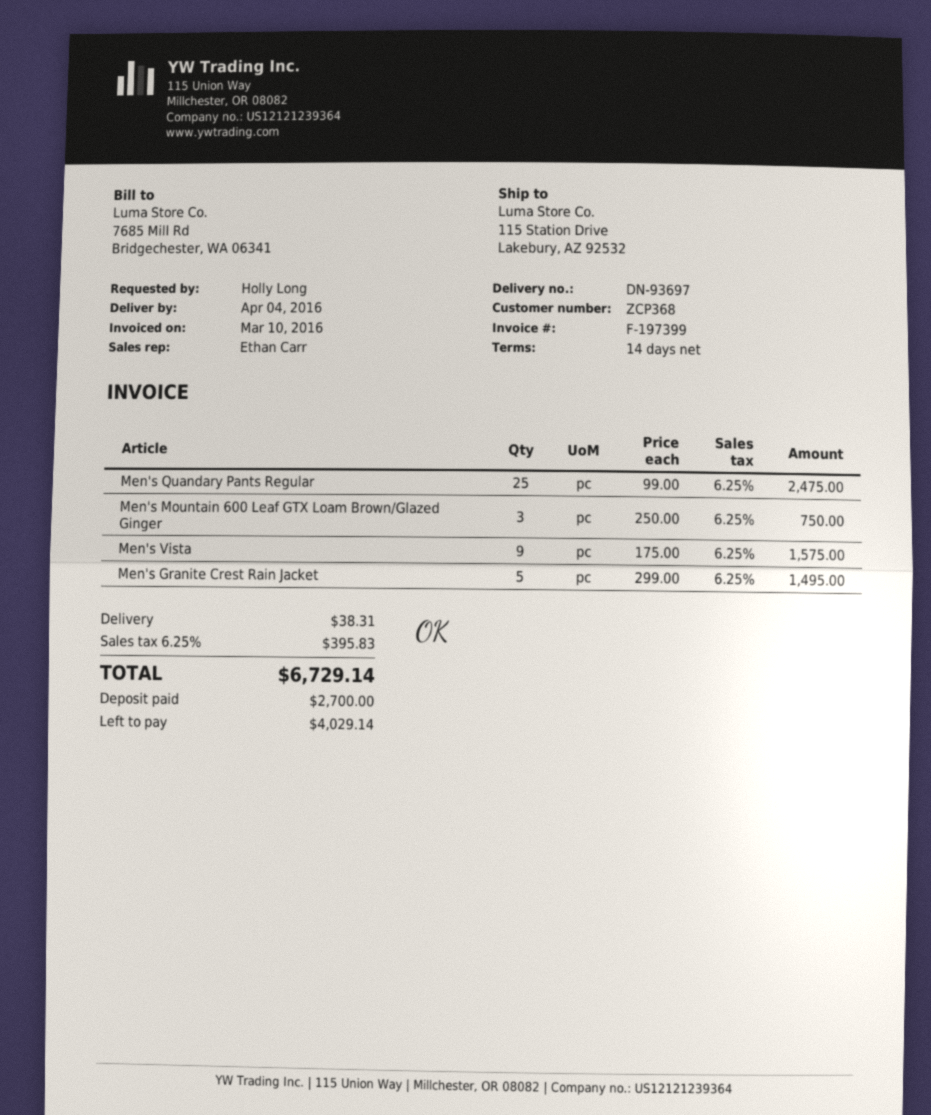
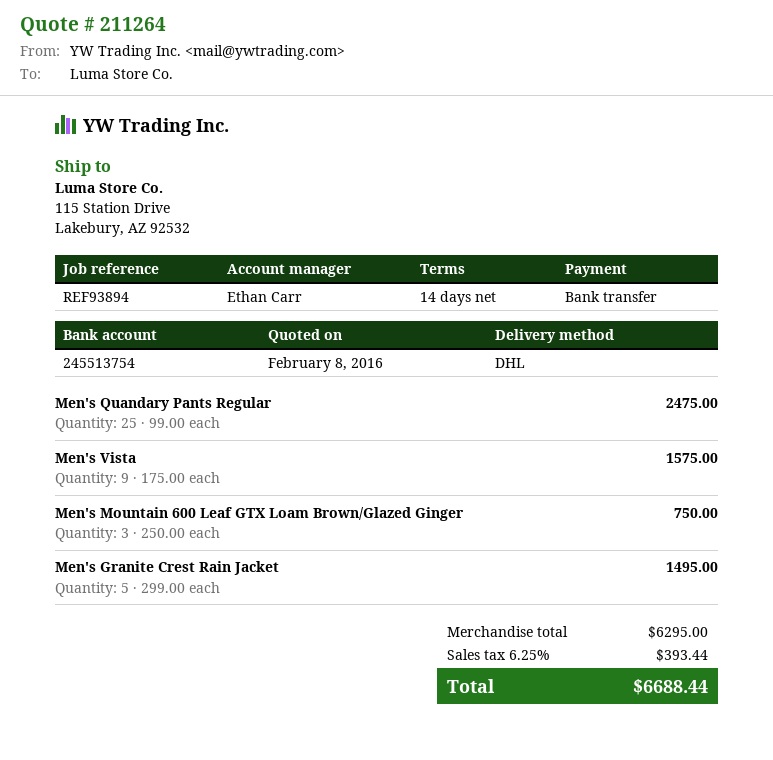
shipping: 38.31 -> none
tax: 6.25% = 395.83 -> 6.25% = 393.44
total: 6729.14 -> 6688.44

